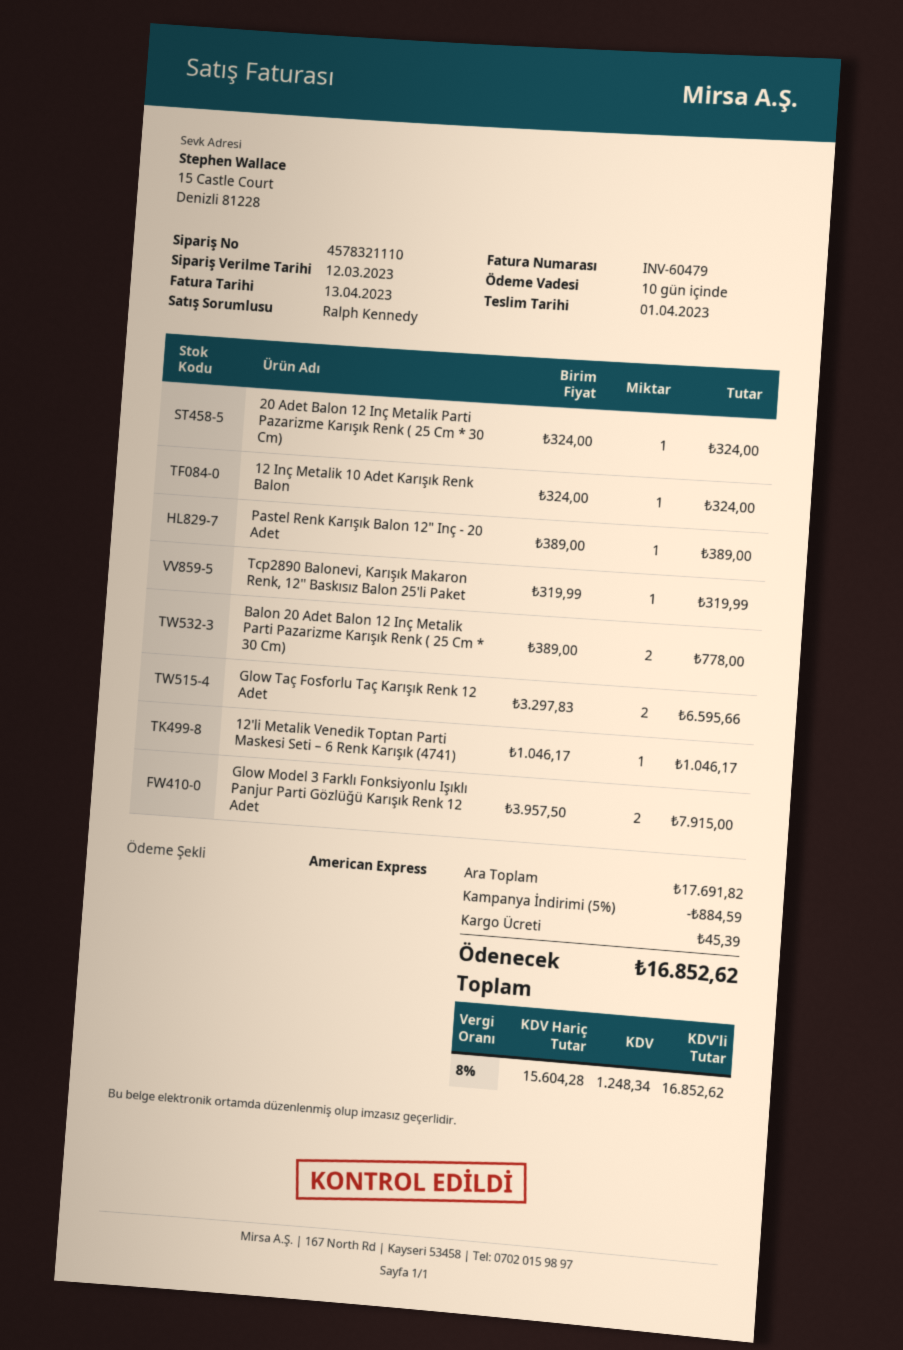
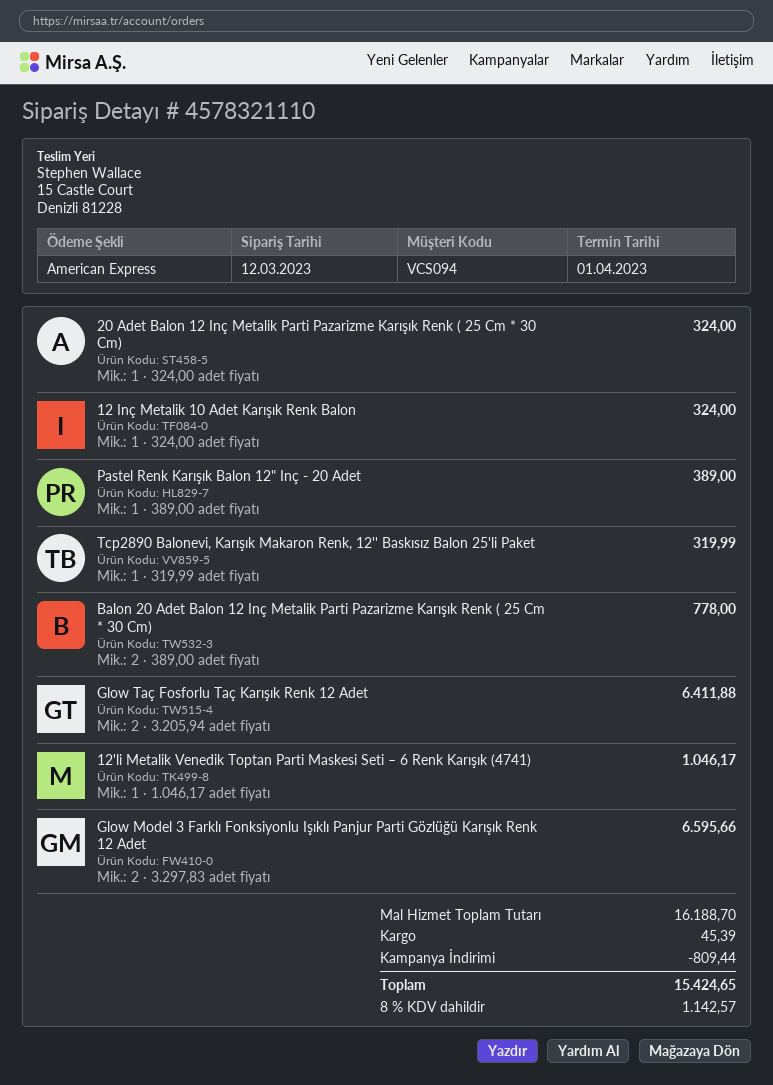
Glow Taç Fosforlu Taç Karışık Renk 12 Adet: 2 x 3297.83 = 6595.66 -> 2 x 3205.94 = 6411.88
Glow Model 3 Farklı Fonksiyonlu Işıklı Panjur Parti Gözlüğü Karışık Renk 12 Adet: 2 x 3957.50 = 7915.00 -> 2 x 3297.83 = 6595.66
subtotal: 17691.82 -> 16188.70
discount: 884.59 -> 809.44
tax: 8% = 1248.34 -> 8% = 1142.57
total: 16852.62 -> 15424.65

